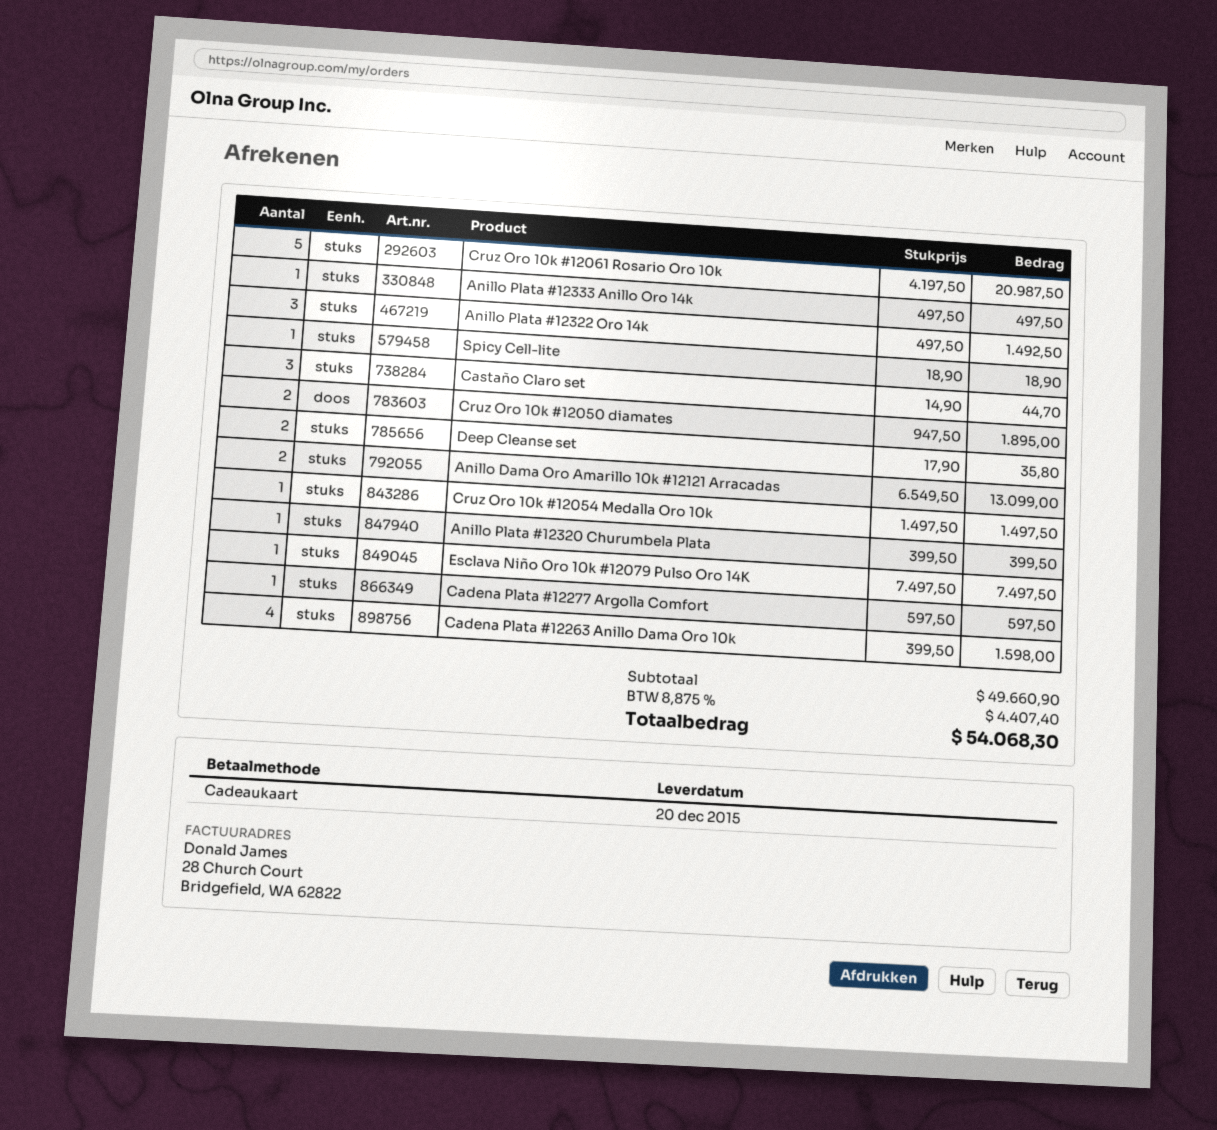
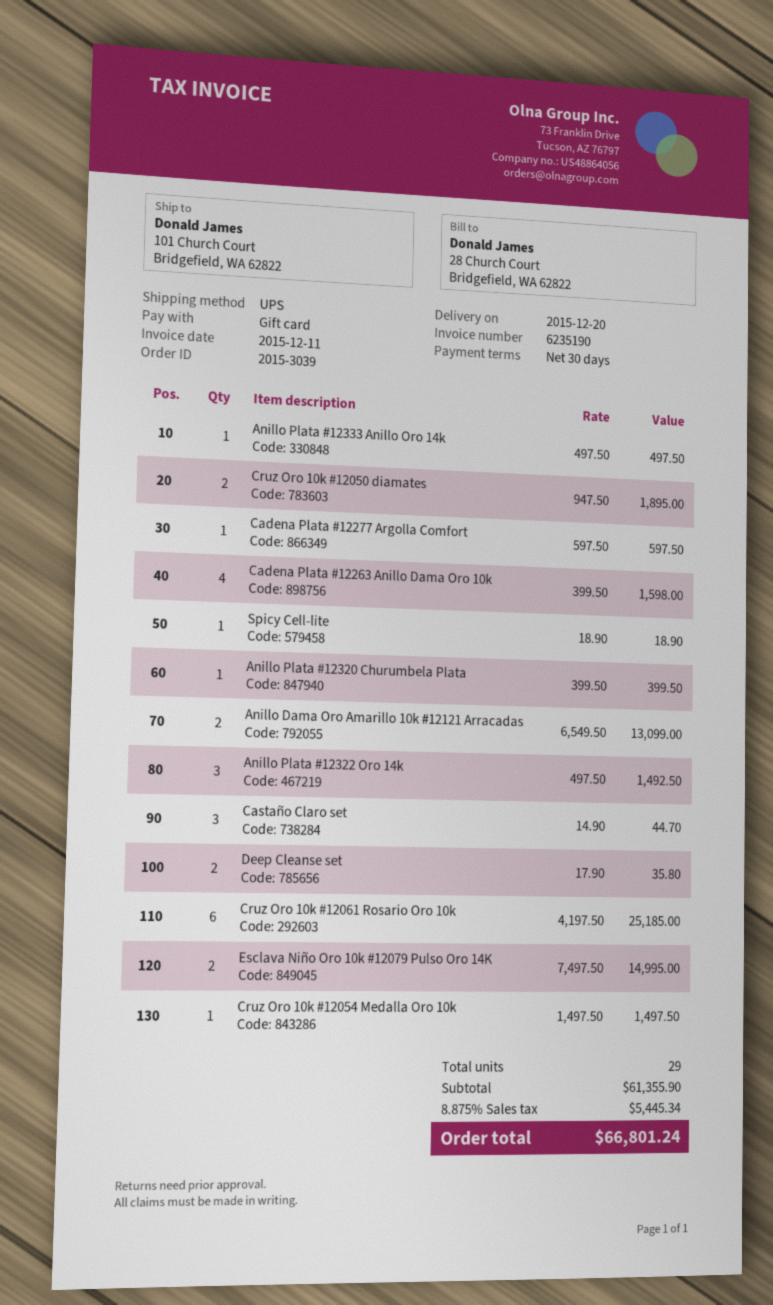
Cruz Oro 10k #12061 Rosario Oro 10k: 5 x 4197.50 = 20987.50 -> 6 x 4197.50 = 25185.00
Esclava Niño Oro 10k #12079 Pulso Oro 14K: 1 x 7497.50 = 7497.50 -> 2 x 7497.50 = 14995.00
subtotal: 49660.90 -> 61355.90
tax: 8.875% = 4407.40 -> 8.875% = 5445.34
total: 54068.30 -> 66801.24

